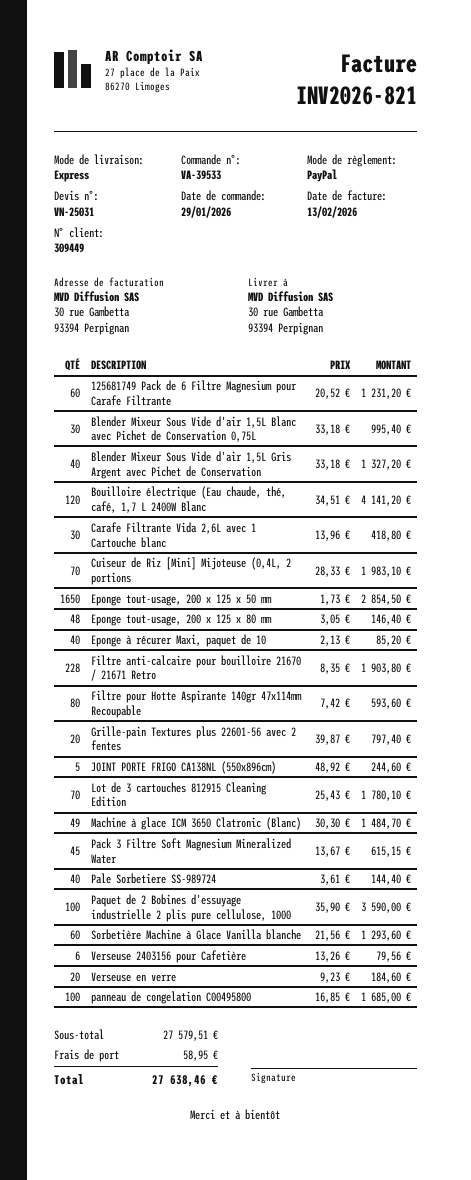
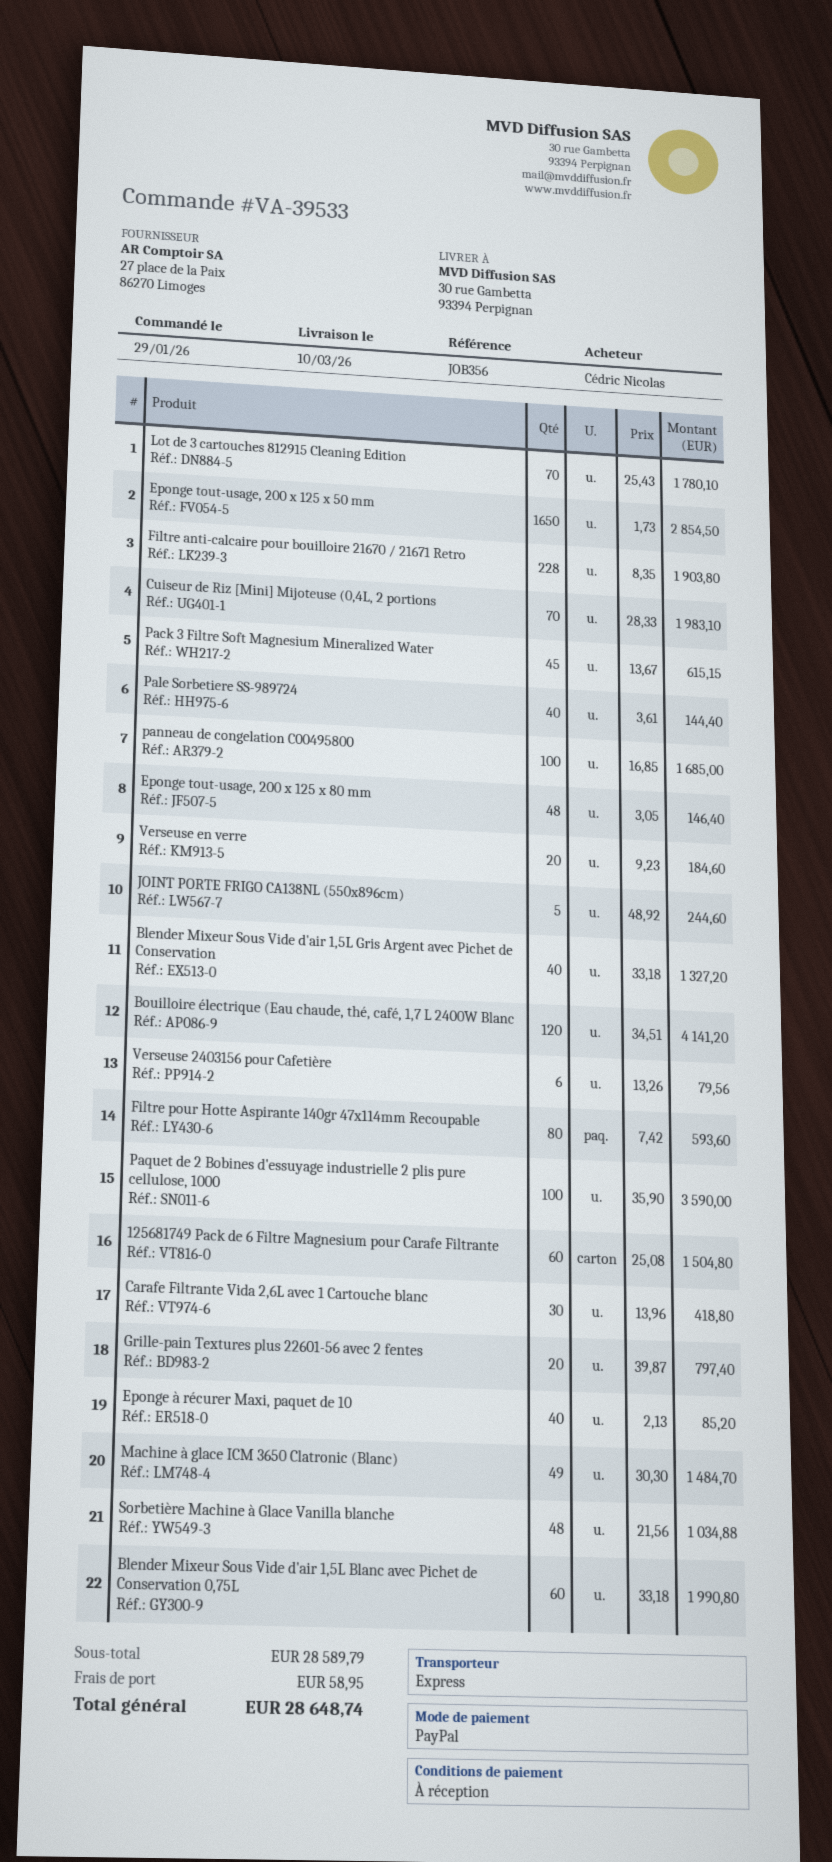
125681749 Pack de 6 Filtre Magnesium pour Carafe Filtrante: 60 x 20.52 = 1231.20 -> 60 x 25.08 = 1504.80
Blender Mixeur Sous Vide d'air 1,5L Blanc avec Pichet de Conservation 0,75L: 30 x 33.18 = 995.40 -> 60 x 33.18 = 1990.80
Sorbetière Machine à Glace Vanilla blanche: 60 x 21.56 = 1293.60 -> 48 x 21.56 = 1034.88
subtotal: 27579.51 -> 28589.79
total: 27638.46 -> 28648.74

